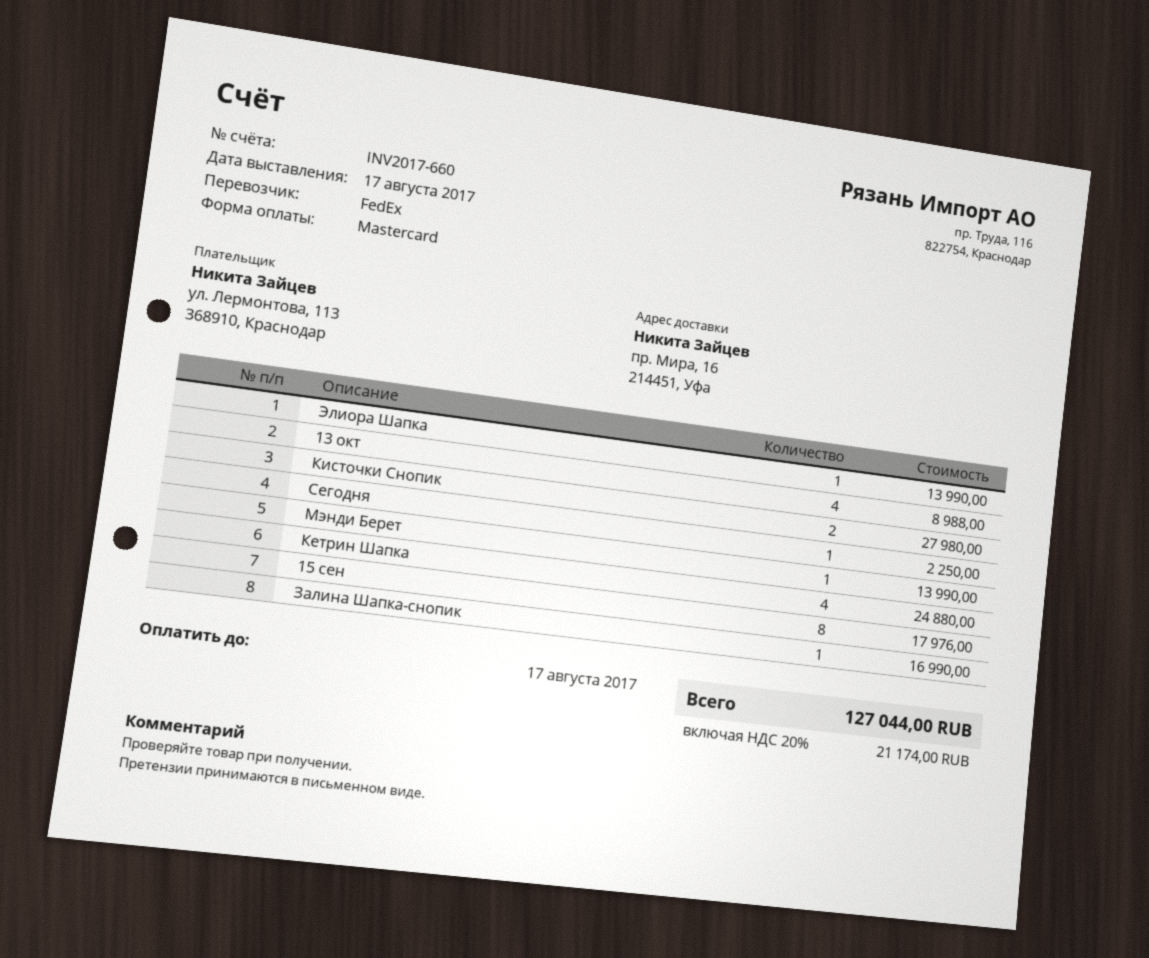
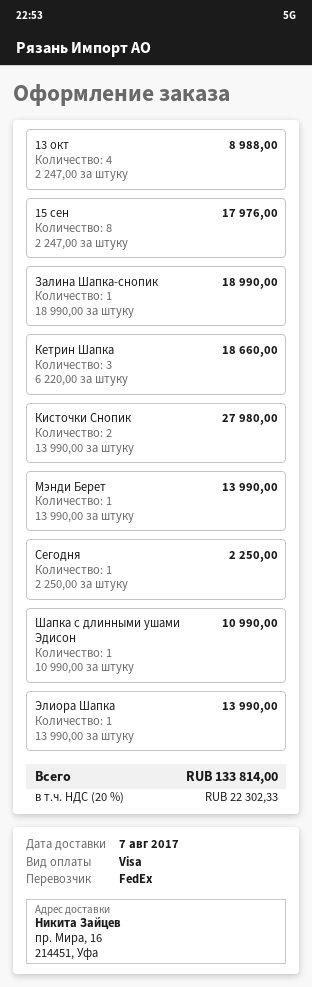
payment method: Mastercard -> Visa
Кетрин Шапка: 4 for 24880.00 -> 3 for 18660.00
Залина Шапка-снопик: 1 for 16990.00 -> 1 for 18990.00
Шапка с длинными ушами Эдисон: none -> 1 for 10990.00
tax: 20% = 21174.00 -> 20% = 22302.33
total: 127044.00 -> 133814.00

